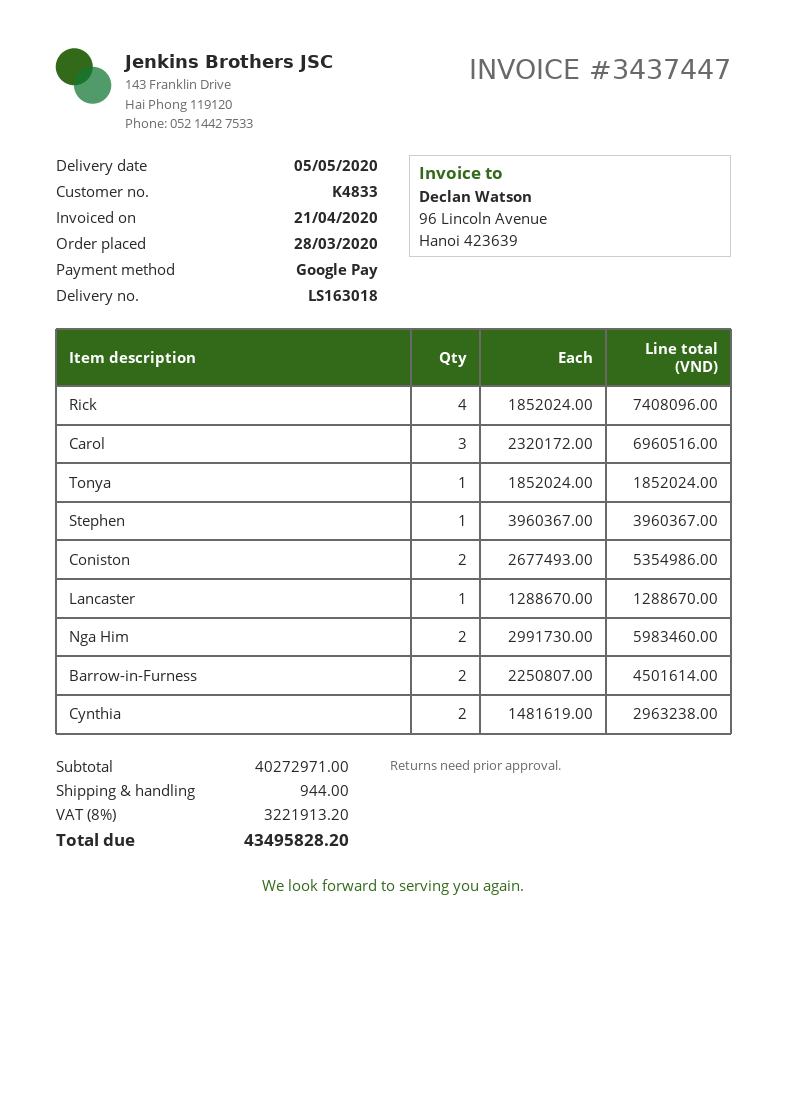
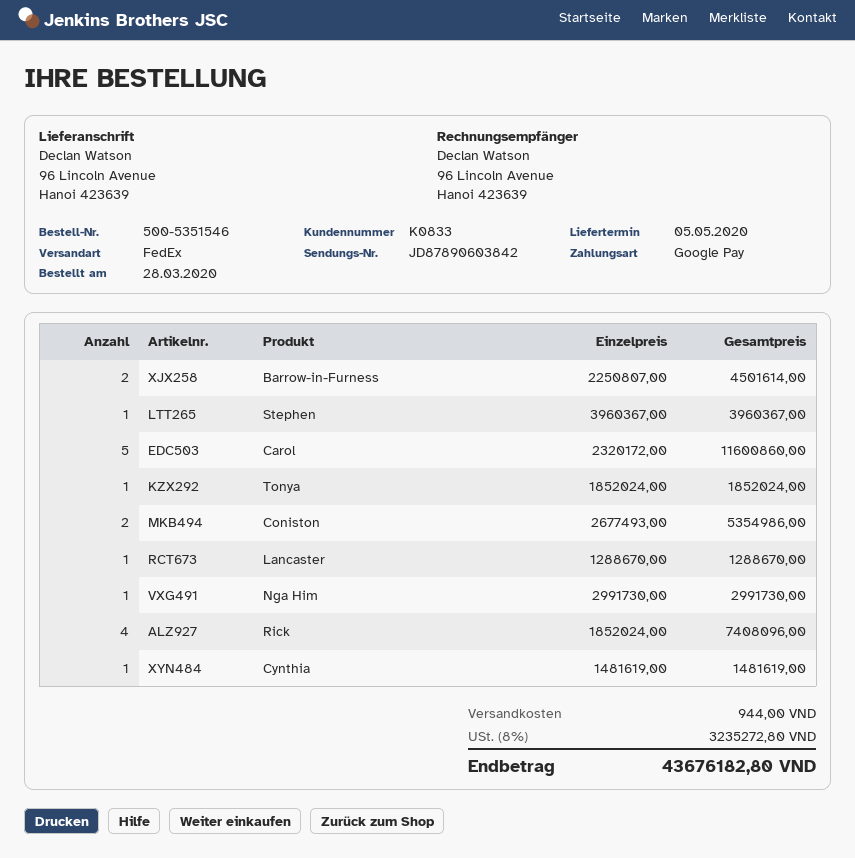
customer number: K4833 -> K0833
Carol: 3 x 2320172.00 = 6960516.00 -> 5 x 2320172.00 = 11600860.00
Nga Him: 2 x 2991730.00 = 5983460.00 -> 1 x 2991730.00 = 2991730.00
Cynthia: 2 x 1481619.00 = 2963238.00 -> 1 x 1481619.00 = 1481619.00
tax: 8% = 3221913.20 -> 8% = 3235272.80
total: 43495828.20 -> 43676182.80

